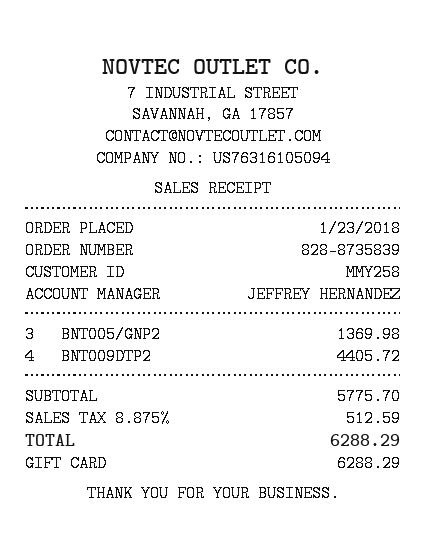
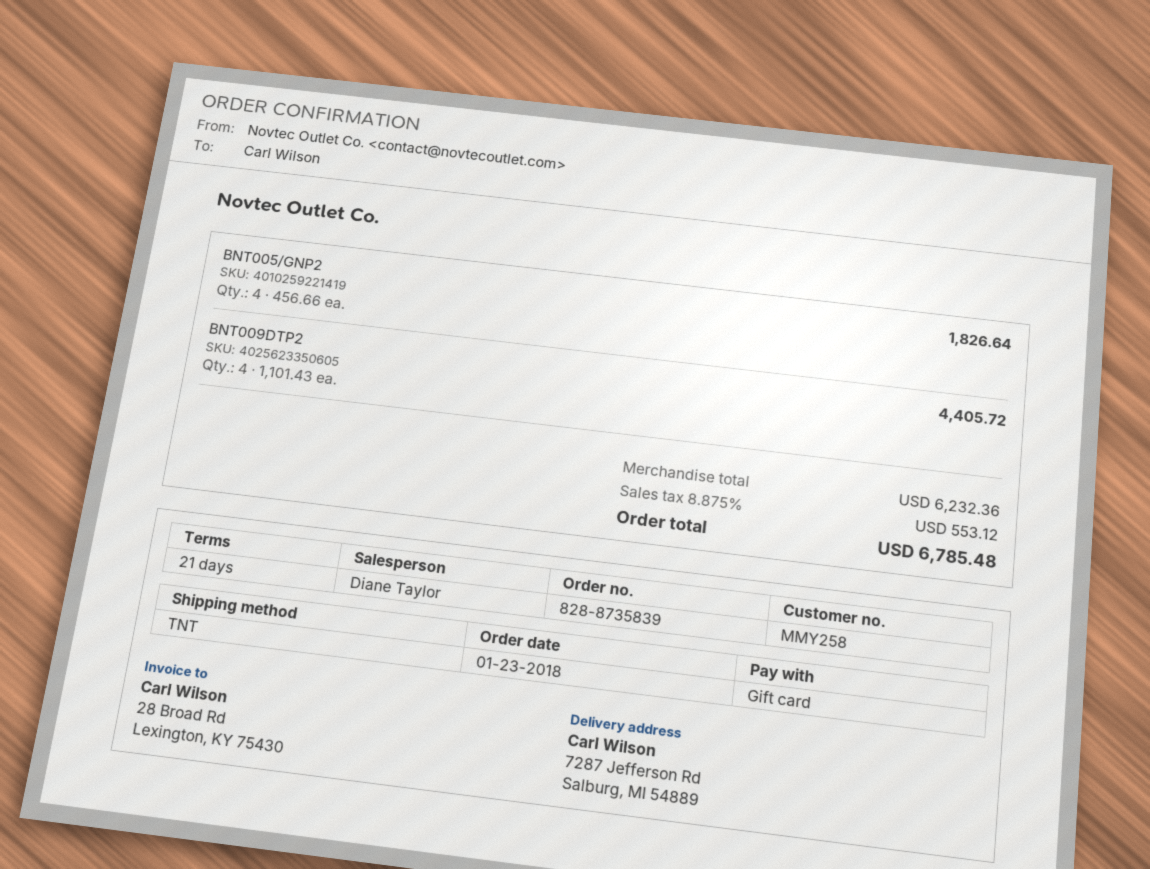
sales rep: JEFFREY HERNANDEZ -> Diane Taylor
BNT005/GNP2: 3 for 1369.98 -> 4 for 1826.64
subtotal: 5775.70 -> 6232.36
tax: 8.875% = 512.59 -> 8.875% = 553.12
total: 6288.29 -> 6785.48

